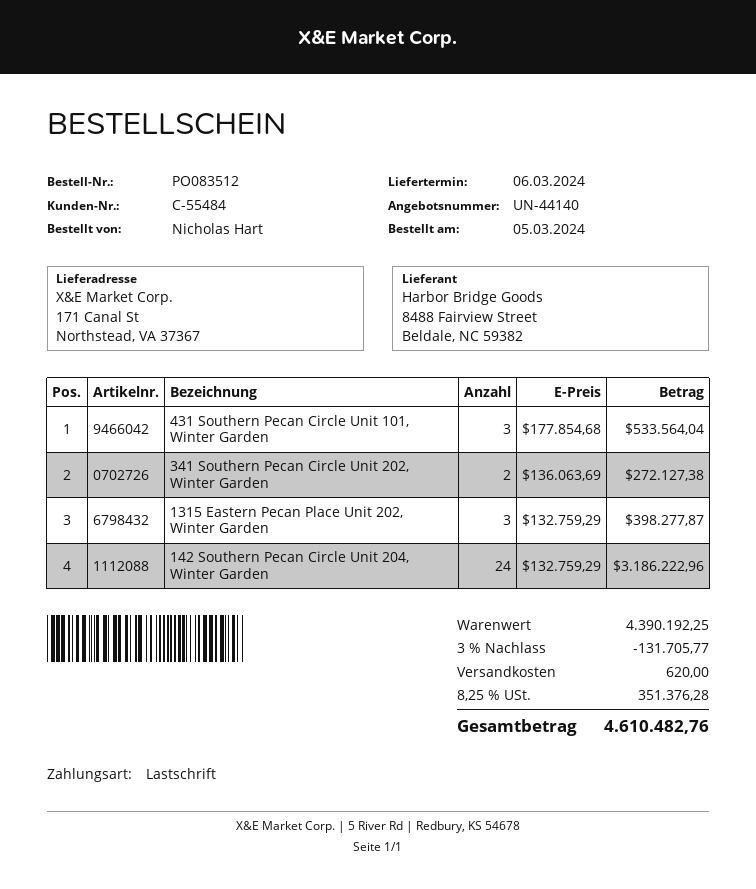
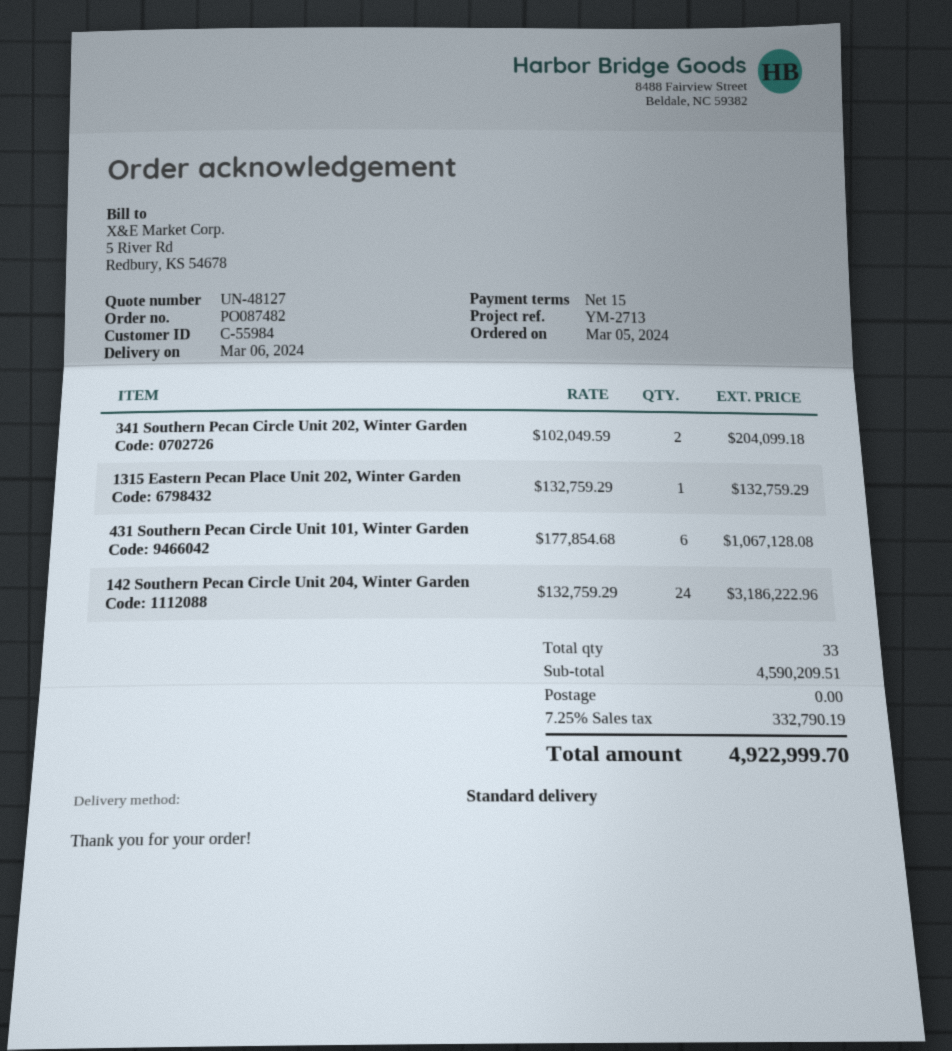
quote number: UN-44140 -> UN-48127
order number: PO083512 -> PO087482
customer number: C-55484 -> C-55984
431 Southern Pecan Circle Unit 101, Winter Garden: 3 x 177854.68 = 533564.04 -> 6 x 177854.68 = 1067128.08
341 Southern Pecan Circle Unit 202, Winter Garden: 2 x 136063.69 = 272127.38 -> 2 x 102049.59 = 204099.18
1315 Eastern Pecan Place Unit 202, Winter Garden: 3 x 132759.29 = 398277.87 -> 1 x 132759.29 = 132759.29
subtotal: 4390192.25 -> 4590209.51
discount: 3% = 131705.77 -> none
shipping: 620.00 -> 0.00
tax: 8.25% = 351376.28 -> 7.25% = 332790.19
total: 4610482.76 -> 4922999.70

